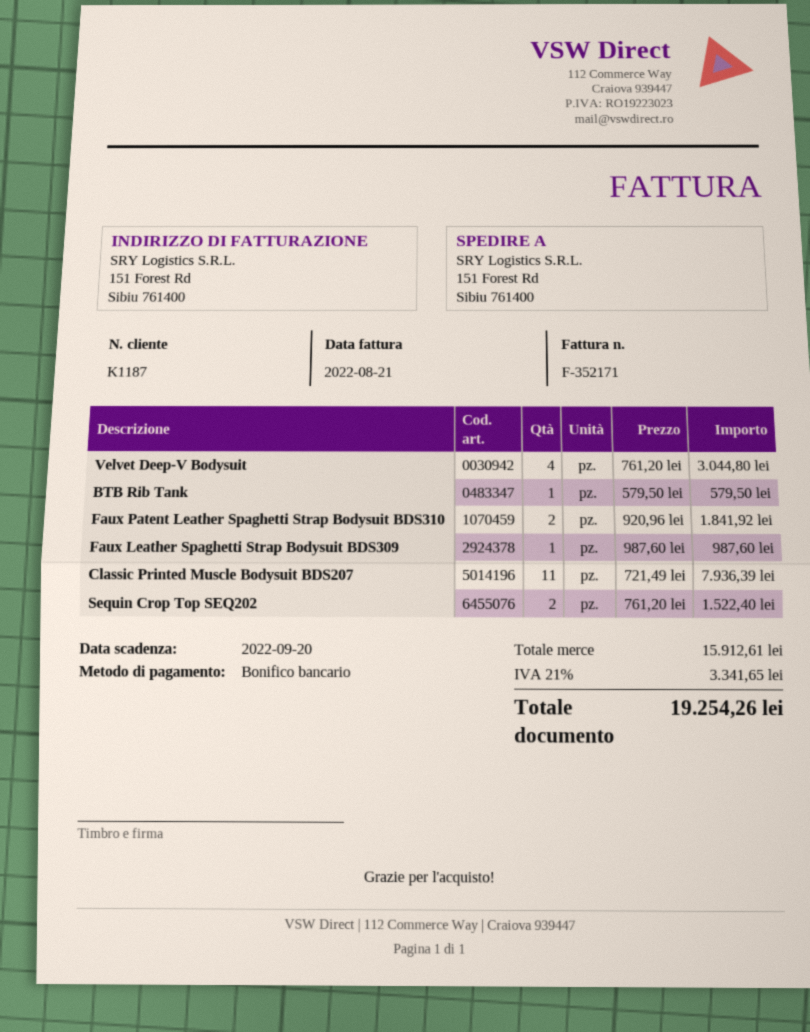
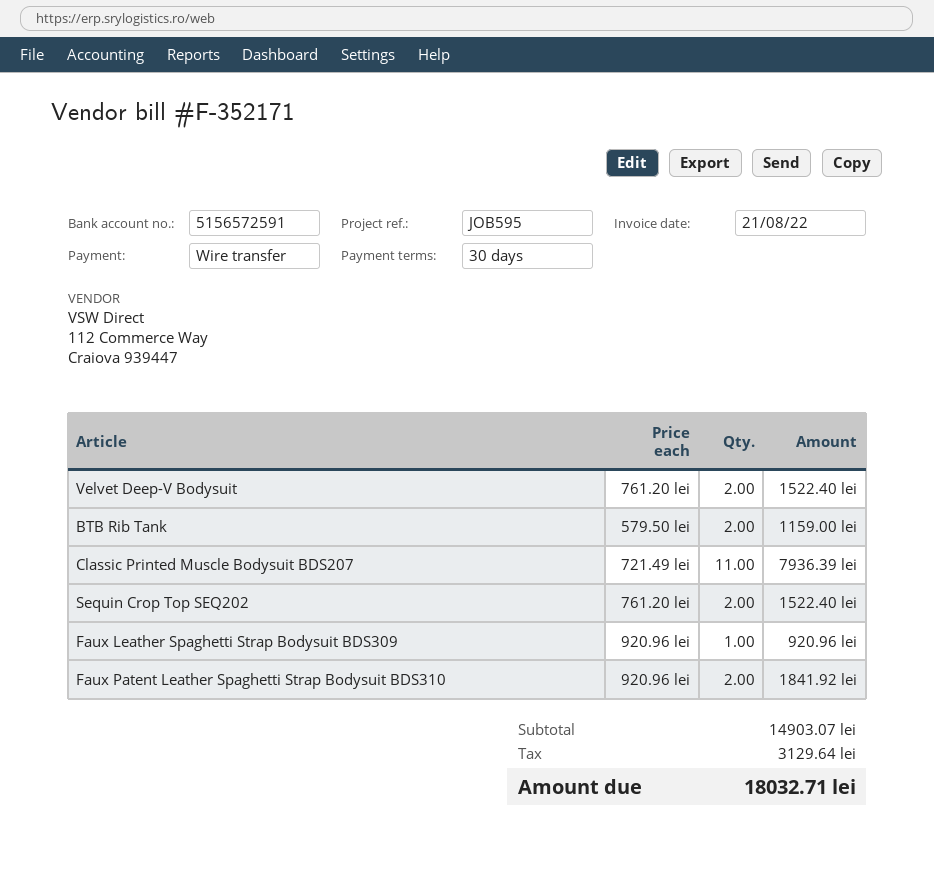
Velvet Deep-V Bodysuit: 4 x 761.20 = 3044.80 -> 2 x 761.20 = 1522.40
BTB Rib Tank: 1 x 579.50 = 579.50 -> 2 x 579.50 = 1159.00
Faux Leather Spaghetti Strap Bodysuit BDS309: 1 x 987.60 = 987.60 -> 1 x 920.96 = 920.96
subtotal: 15912.61 -> 14903.07
tax: 3341.65 -> 3129.64
total: 19254.26 -> 18032.71

